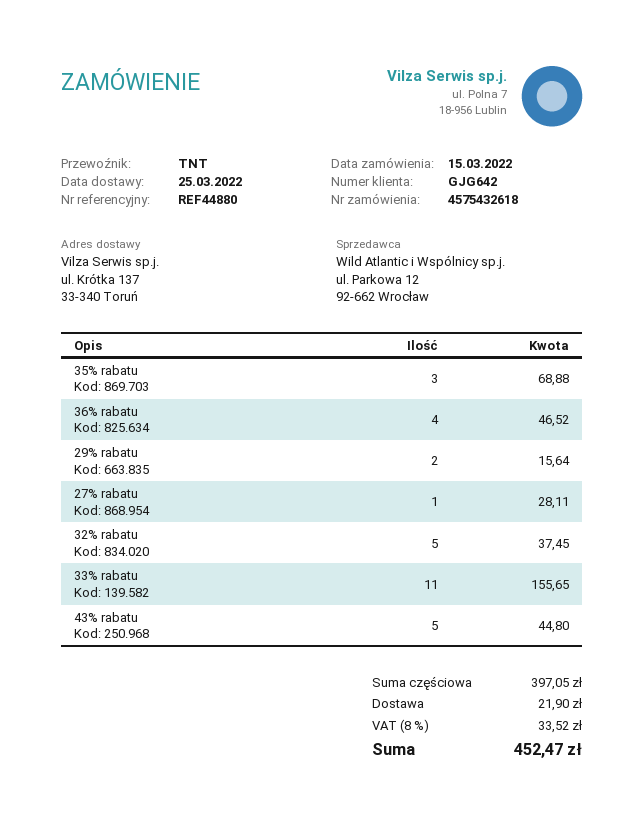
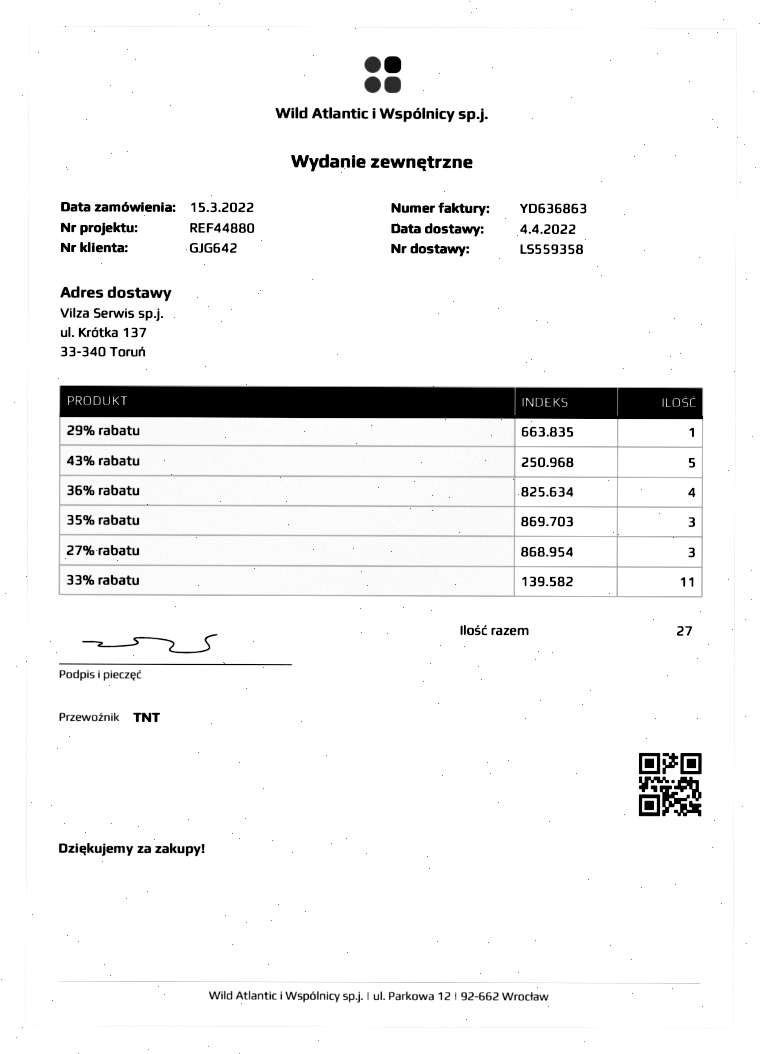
delivery date: 2022-03-25 -> 2022-04-04
29% rabatu: 2 -> 1
27% rabatu: 1 -> 3
32% rabatu: 5 -> none

